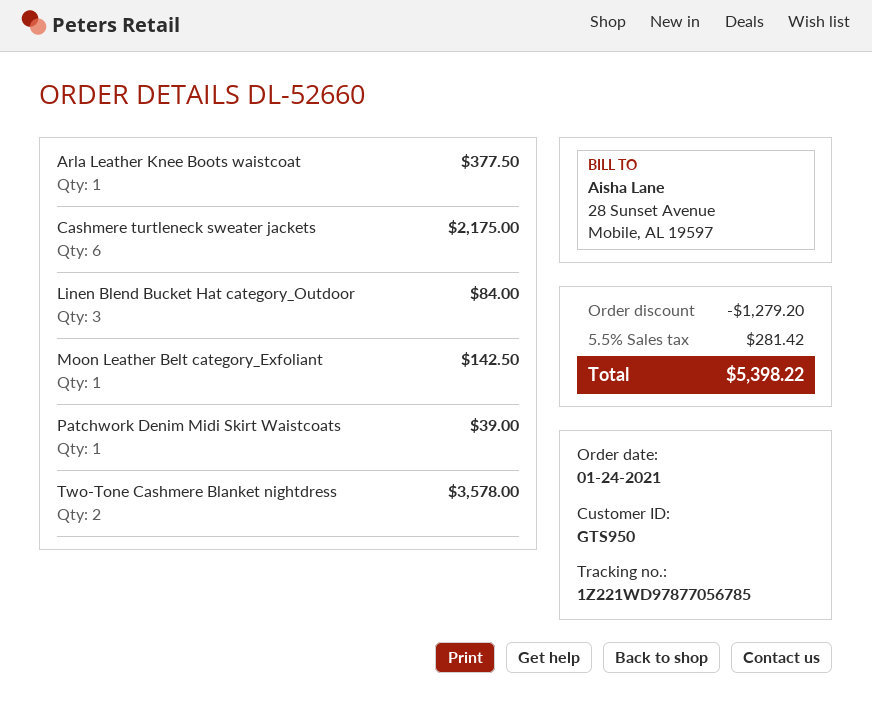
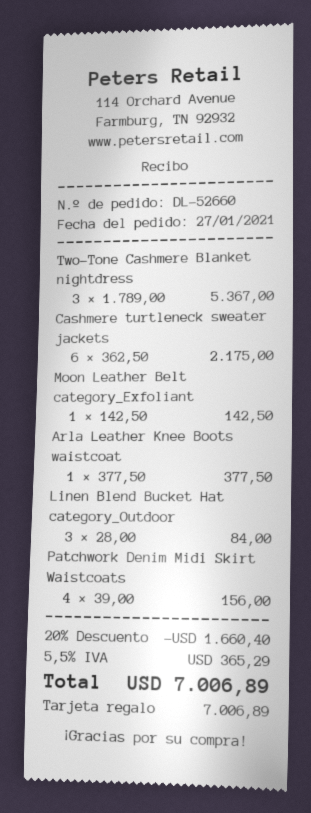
order date: 2021-01-24 -> 2021-01-27
Patchwork Denim Midi Skirt Waistcoats: 1 for 39.00 -> 4 for 156.00
Two-Tone Cashmere Blanket nightdress: 2 for 3578.00 -> 3 for 5367.00
discount: 1279.20 -> 1660.40
tax: 5.5% = 281.42 -> 5.5% = 365.29
total: 5398.22 -> 7006.89

